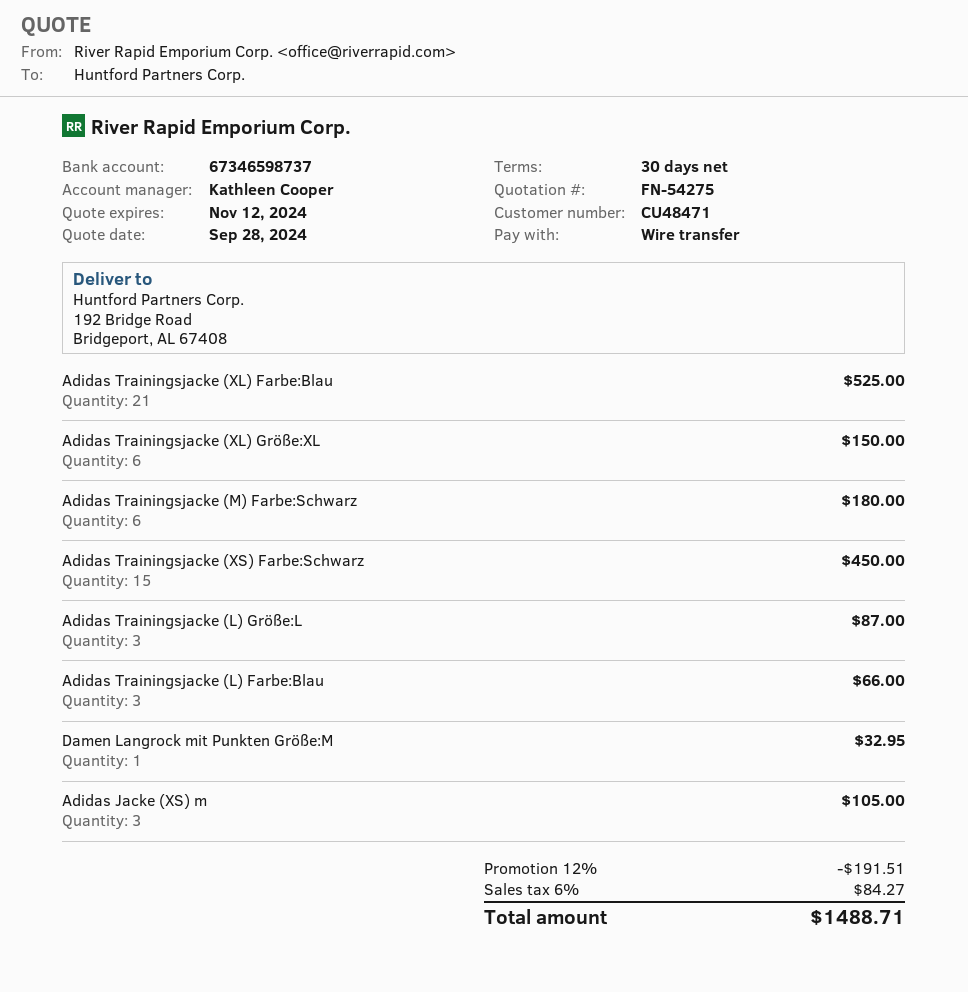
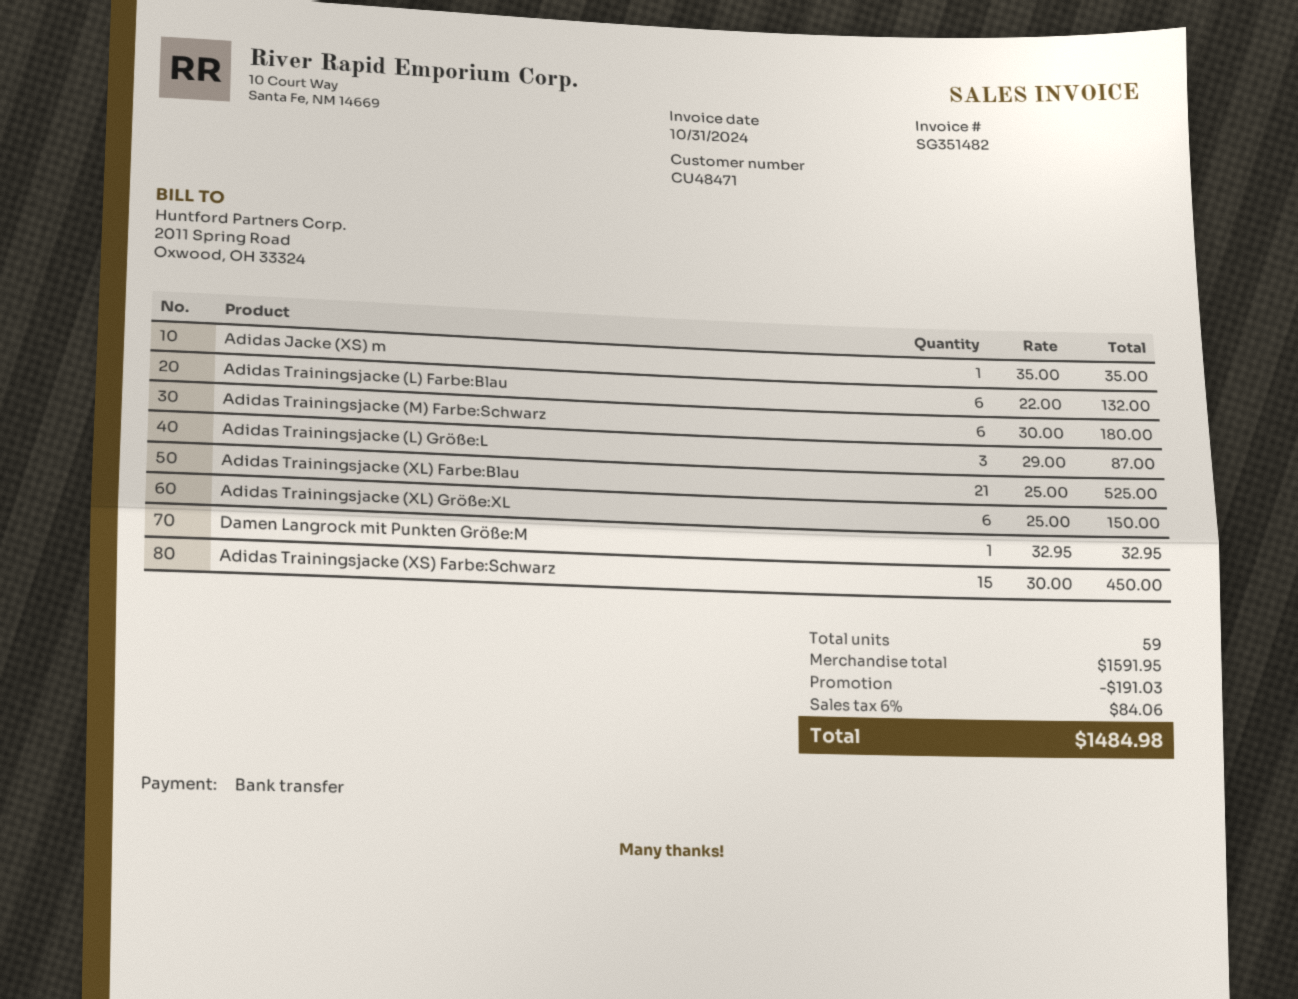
Adidas Trainingsjacke (L) Farbe:Blau: 3 for 66.00 -> 6 for 132.00
Adidas Jacke (XS) m: 3 for 105.00 -> 1 for 35.00
discount: 191.51 -> 191.03
tax: 6% = 84.27 -> 6% = 84.06
total: 1488.71 -> 1484.98

